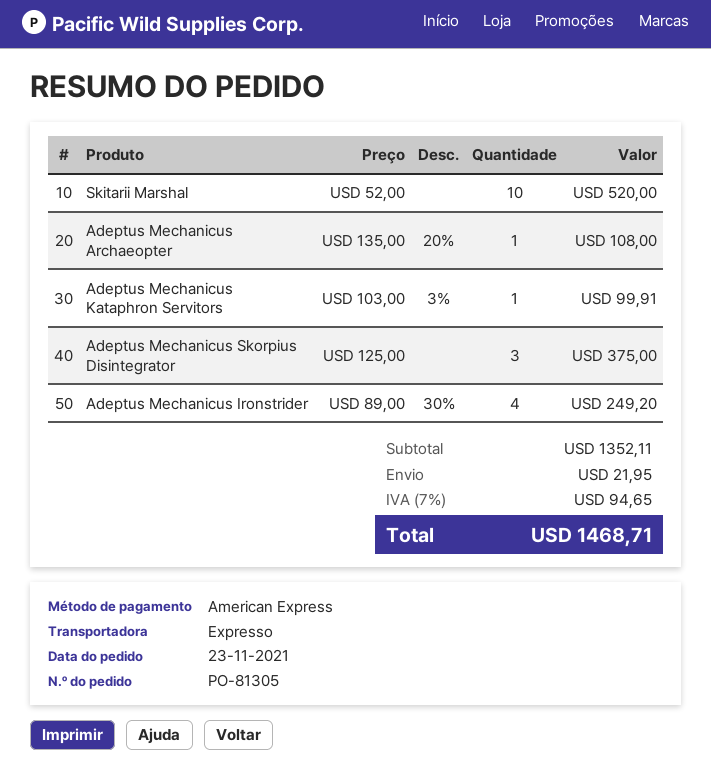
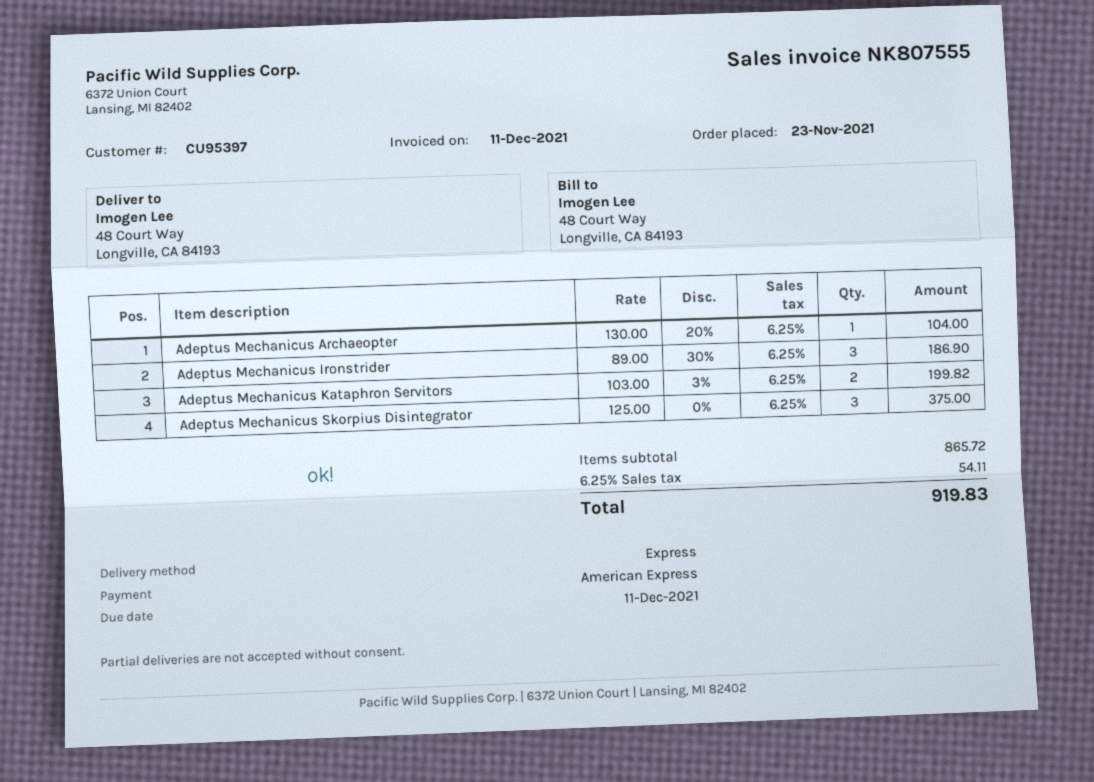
Skitarii Marshal: 10 x 52.00 = 520.00 -> none
Adeptus Mechanicus Archaeopter: 1 x 135.00 - 20% = 108.00 -> 1 x 130.00 - 20% = 104.00
Adeptus Mechanicus Kataphron Servitors: 1 x 103.00 - 3% = 99.91 -> 2 x 103.00 - 3% = 199.82
Adeptus Mechanicus Ironstrider: 4 x 89.00 - 30% = 249.20 -> 3 x 89.00 - 30% = 186.90
subtotal: 1352.11 -> 865.72
shipping: 21.95 -> none
tax: 7% = 94.65 -> 6.25% = 54.11
total: 1468.71 -> 919.83

